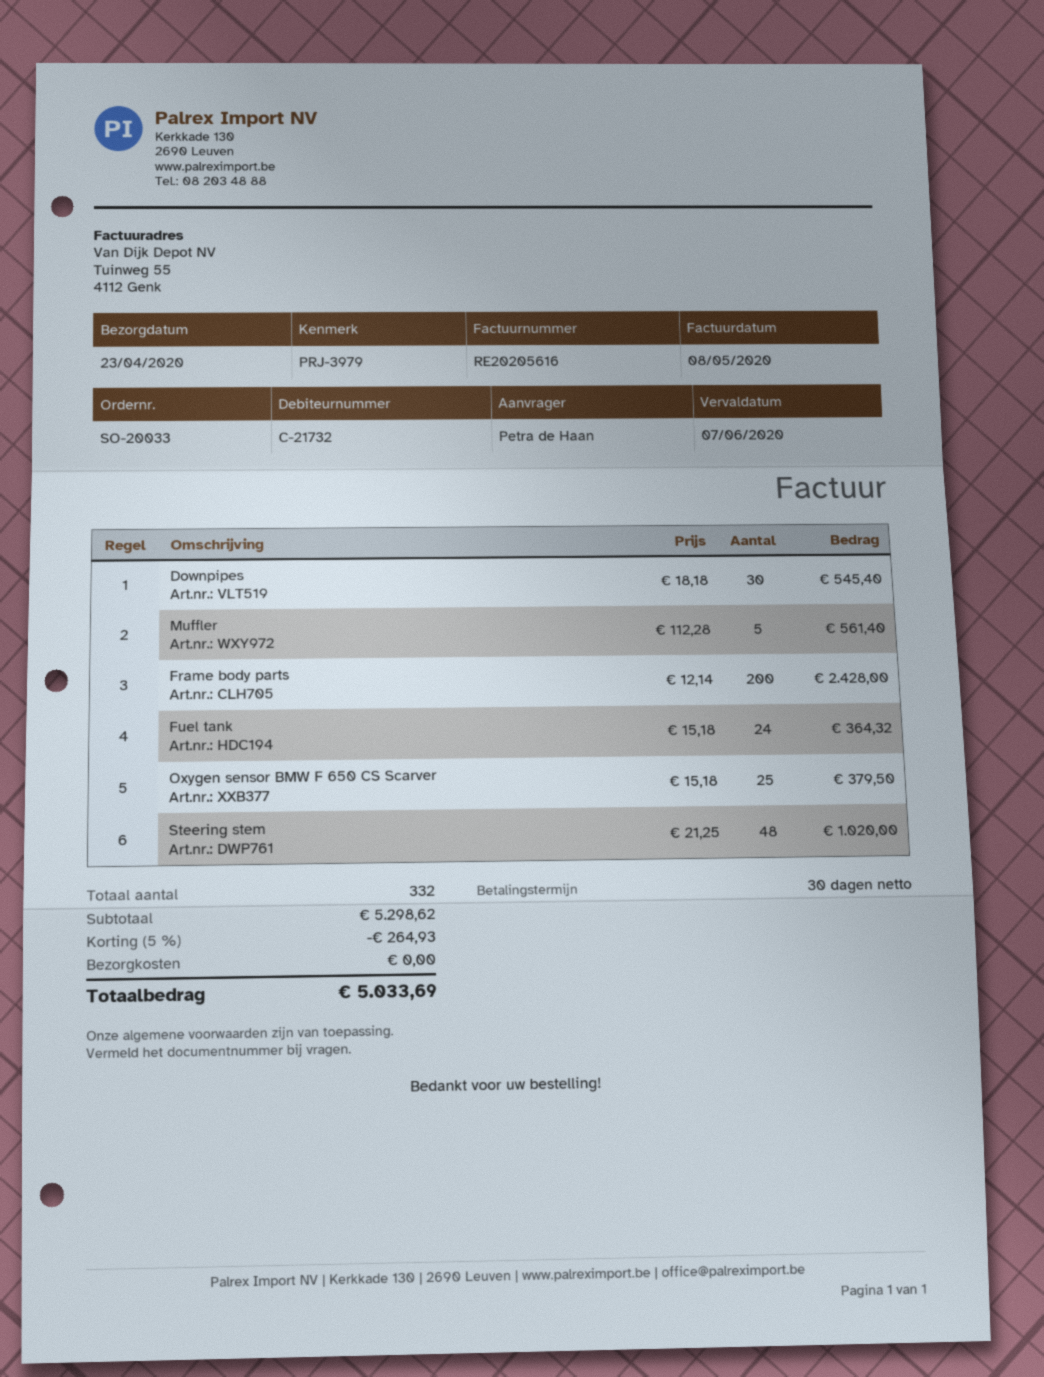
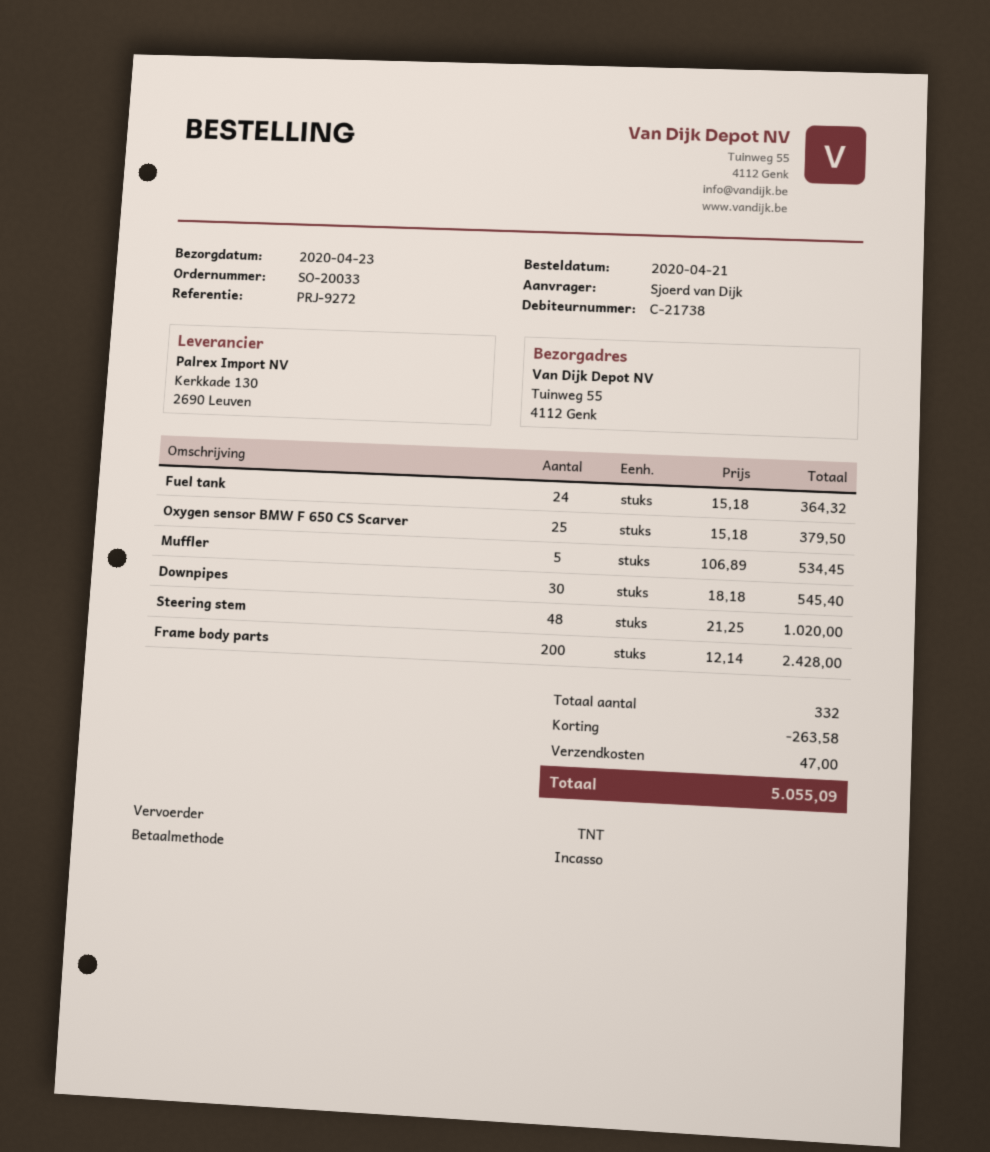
customer number: C-21732 -> C-21738
reference: PRJ-3979 -> PRJ-9272
ordered by: Petra de Haan -> Sjoerd van Dijk
Muffler: 5 x 112.28 = 561.40 -> 5 x 106.89 = 534.45
discount: 264.93 -> 263.58
shipping: 0.00 -> 47.00
total: 5033.69 -> 5055.09

